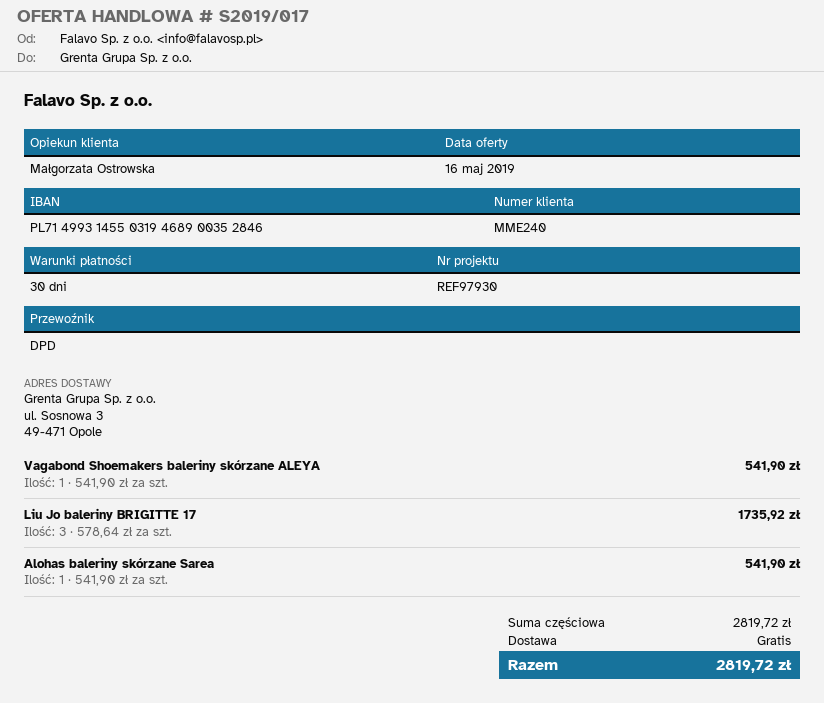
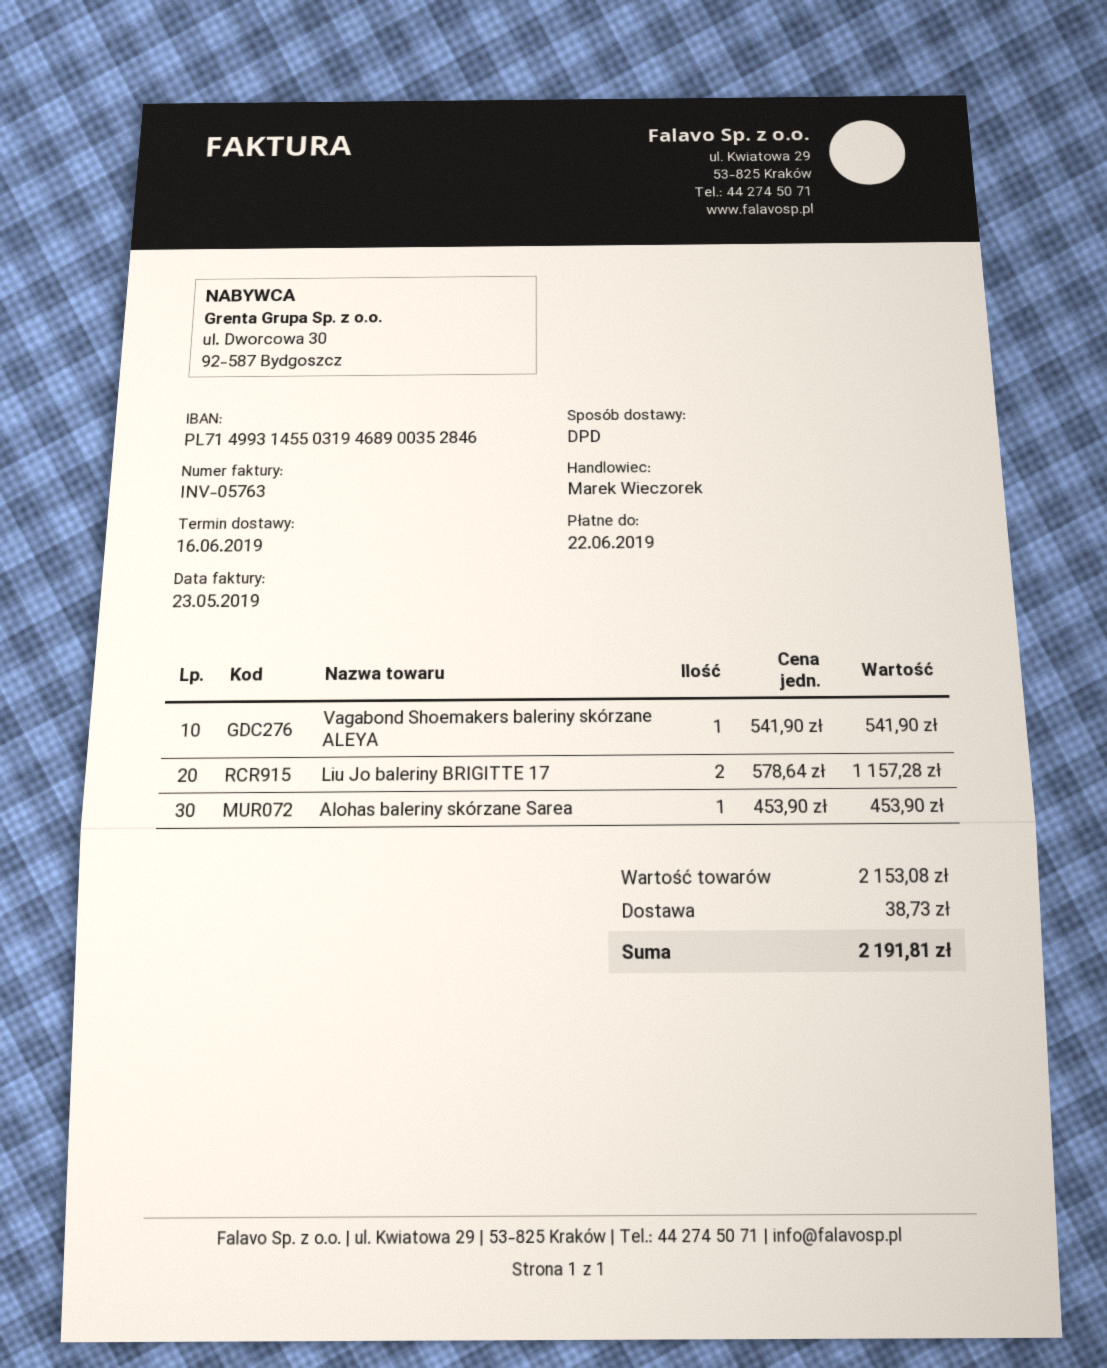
sales rep: Małgorzata Ostrowska -> Marek Wieczorek
Liu Jo baleriny BRIGITTE 17: 3 x 578.64 = 1735.92 -> 2 x 578.64 = 1157.28
Alohas baleriny skórzane Sarea: 1 x 541.90 = 541.90 -> 1 x 453.90 = 453.90
subtotal: 2819.72 -> 2153.08
shipping: 0.00 -> 38.73
total: 2819.72 -> 2191.81

